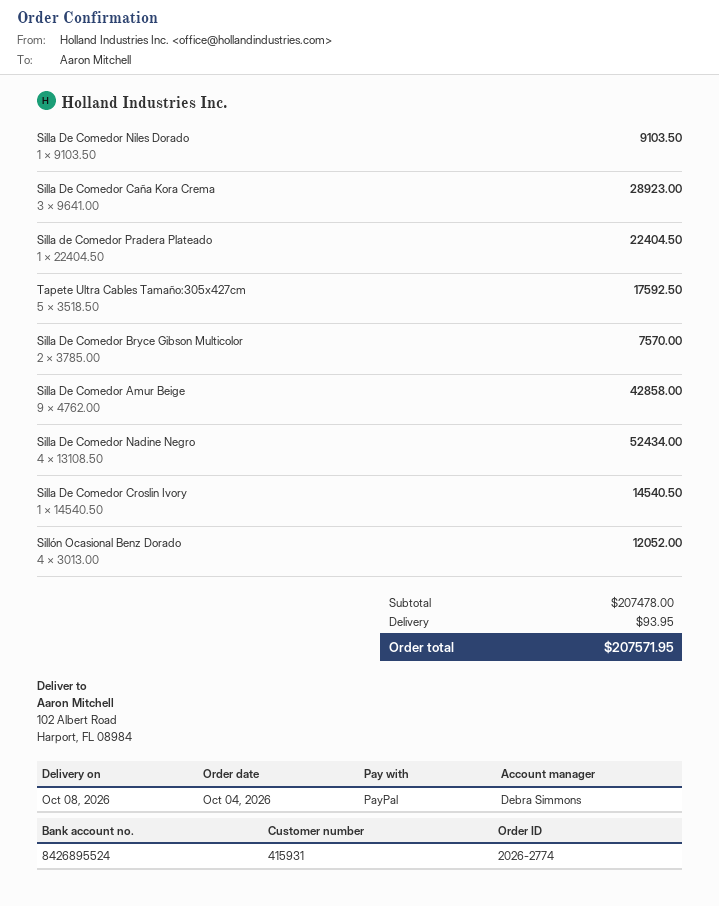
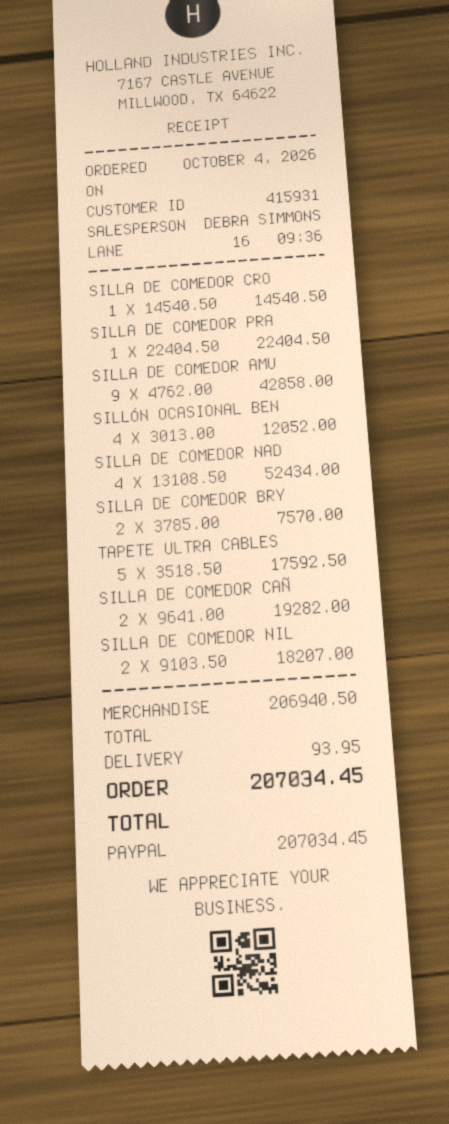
Silla De Comedor Niles Dorado: 1 x 9103.50 = 9103.50 -> 2 x 9103.50 = 18207.00
Silla De Comedor Caña Kora Crema: 3 x 9641.00 = 28923.00 -> 2 x 9641.00 = 19282.00
subtotal: 207478.00 -> 206940.50
total: 207571.95 -> 207034.45

